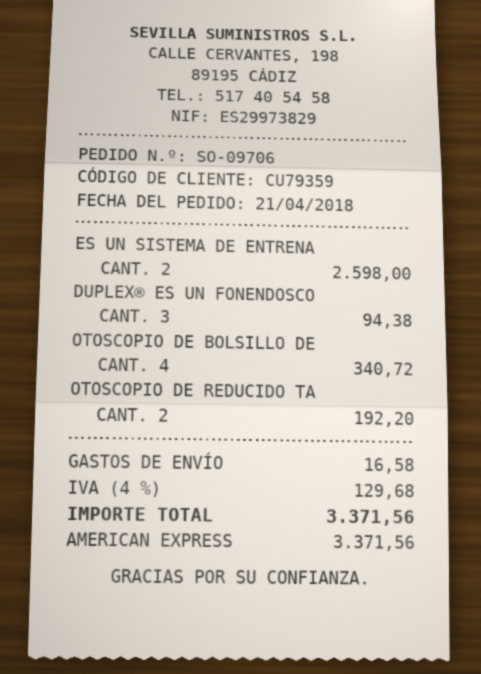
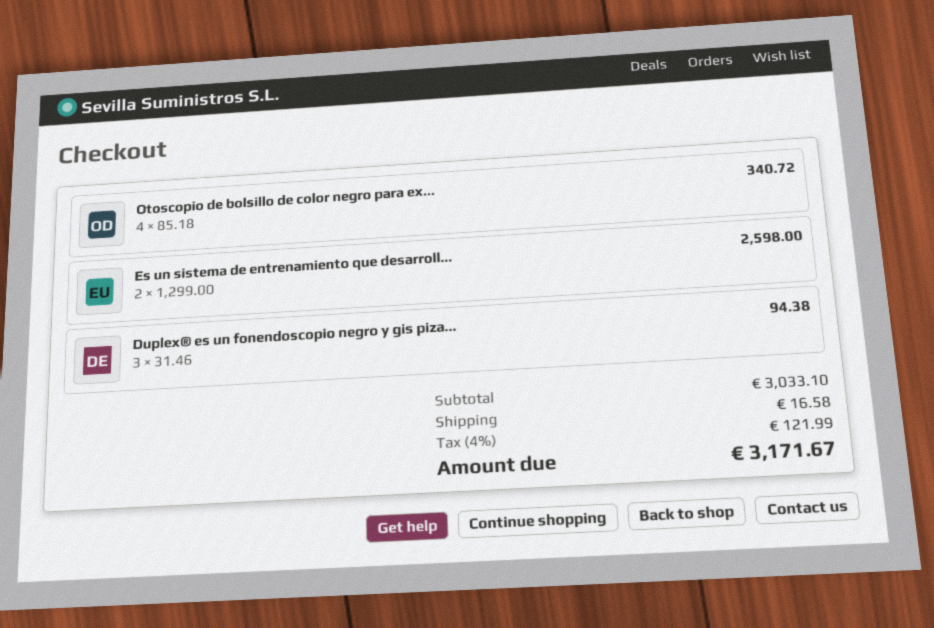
OTOSCOPIO DE REDUCIDO TA: 2 for 192.20 -> none
tax: 4% = 129.68 -> 4% = 121.99
total: 3371.56 -> 3171.67

